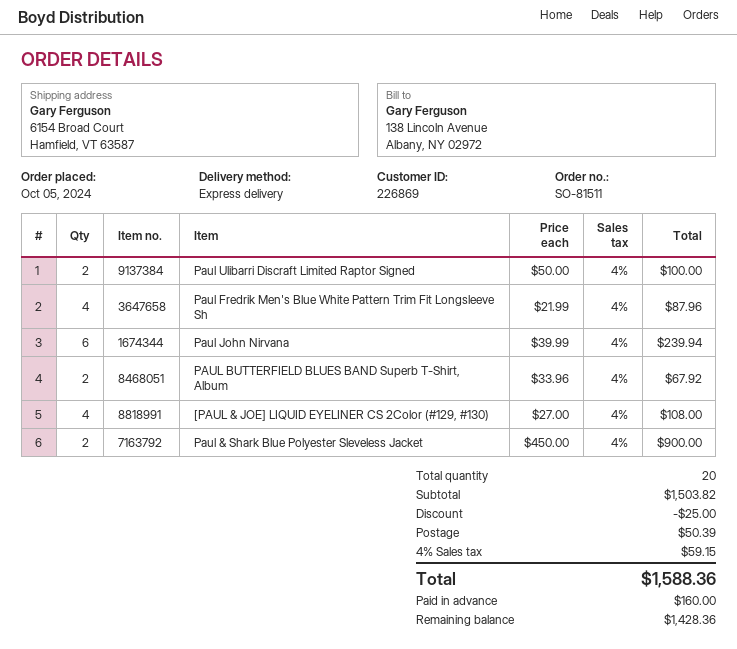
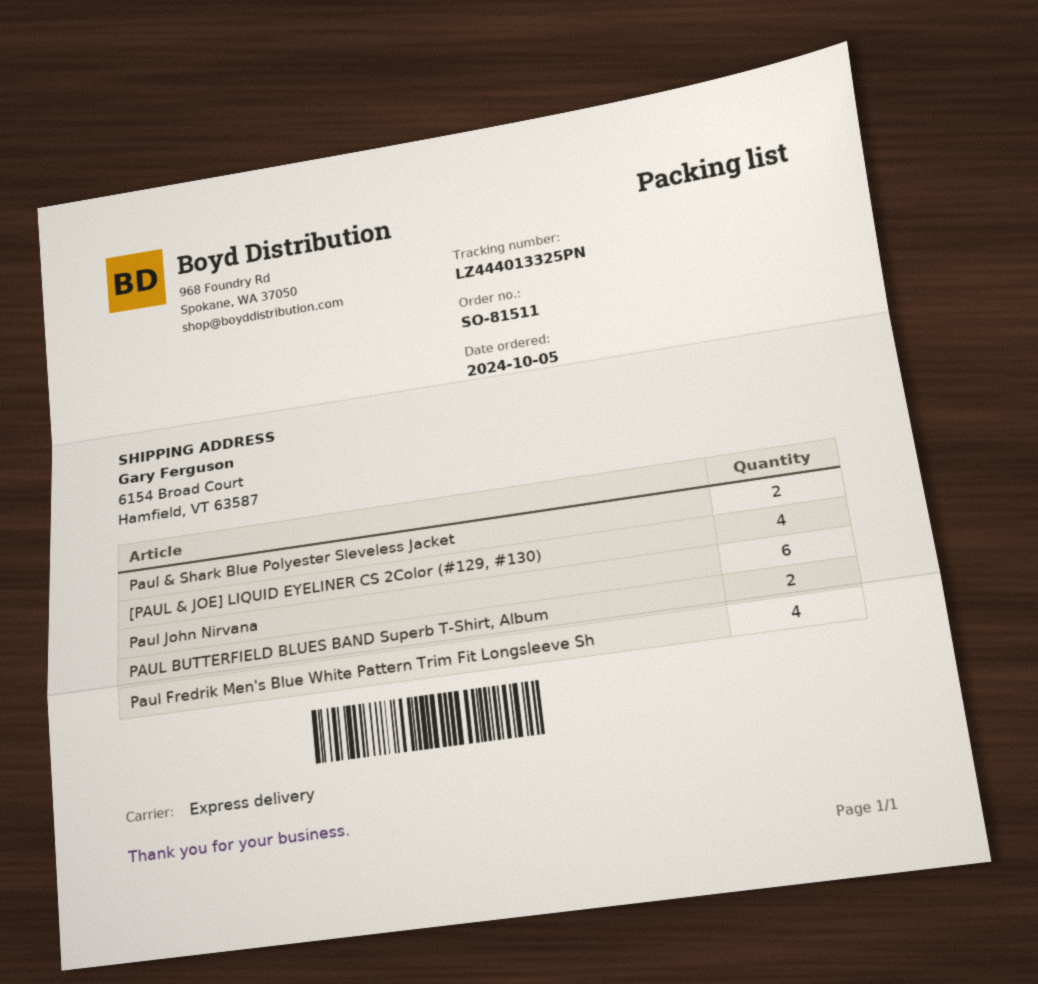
Paul Ulibarri Discraft Limited Raptor Signed: 2 -> none

